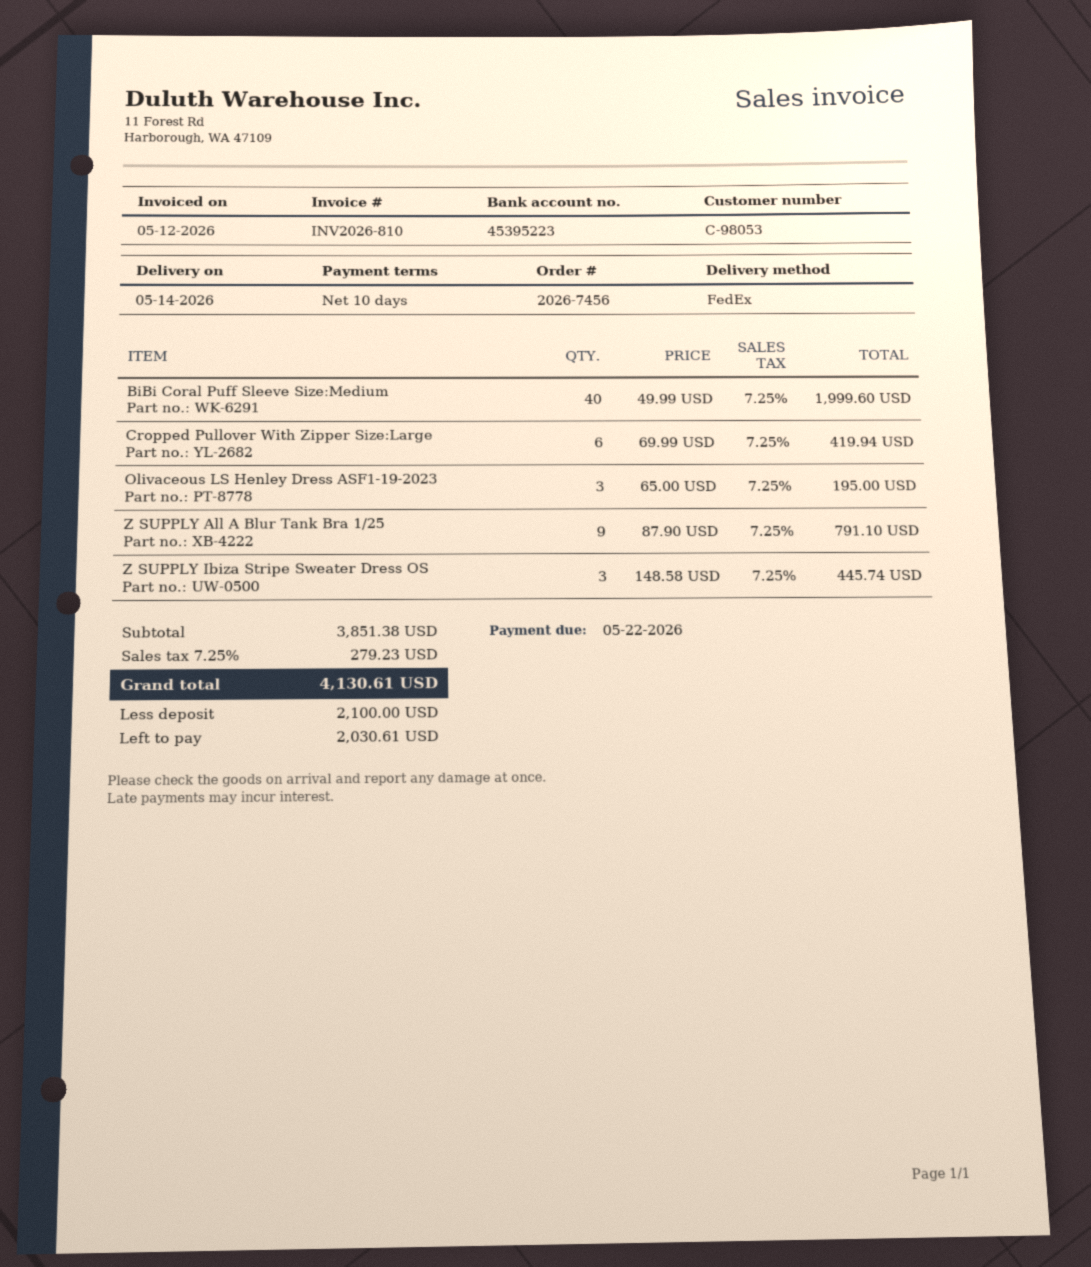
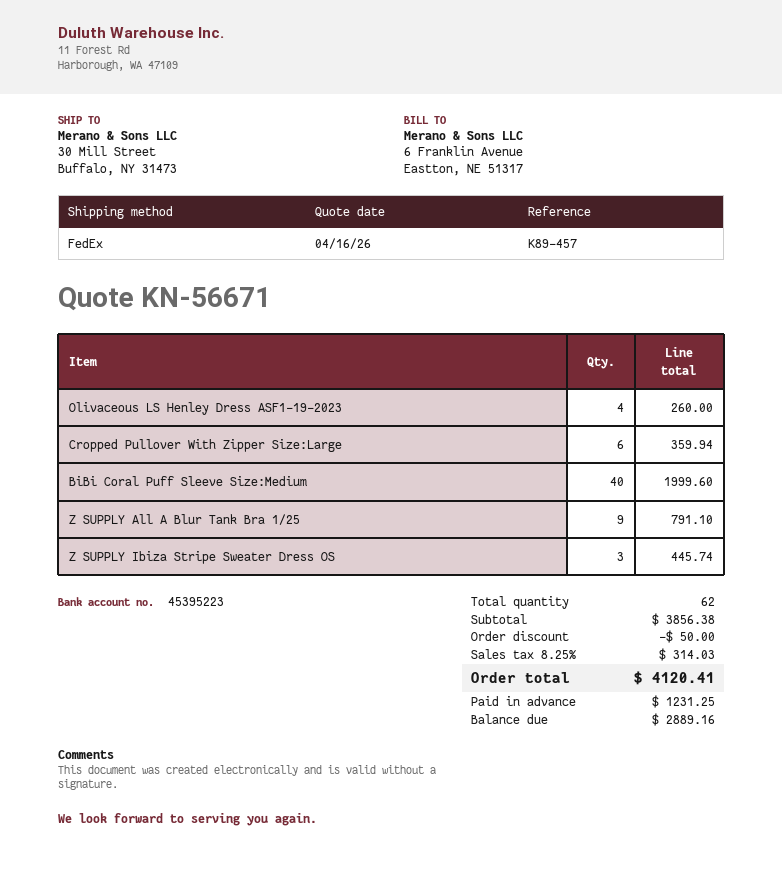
Cropped Pullover With Zipper Size:Large: 6 for 419.94 -> 6 for 359.94
Olivaceous LS Henley Dress ASF1-19-2023: 3 for 195.00 -> 4 for 260.00
subtotal: 3851.38 -> 3856.38
discount: none -> 50.00
tax: 7.25% = 279.23 -> 8.25% = 314.03
total: 4130.61 -> 4120.41
deposit: 2100.00 -> 1231.25
balance: 2030.61 -> 2889.16

